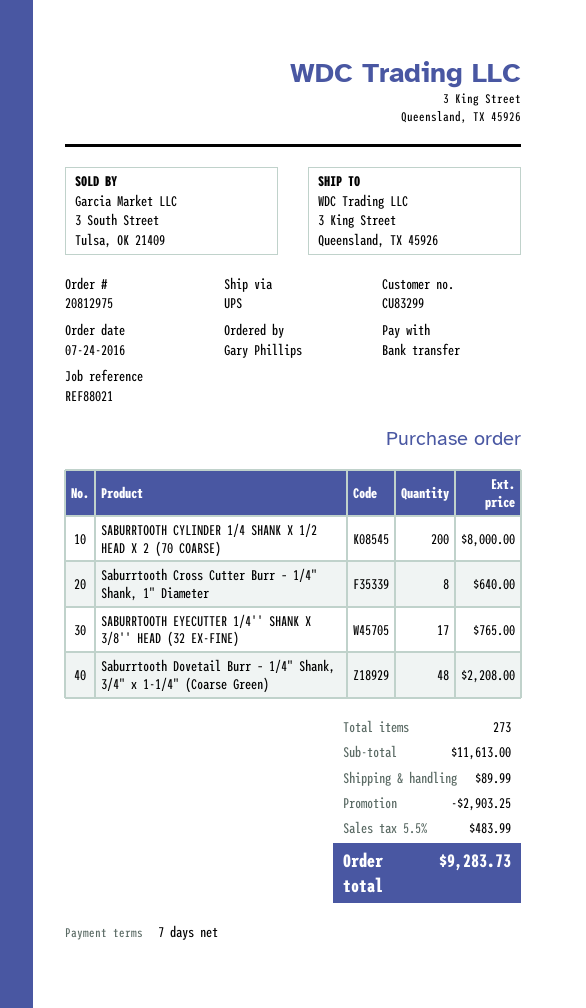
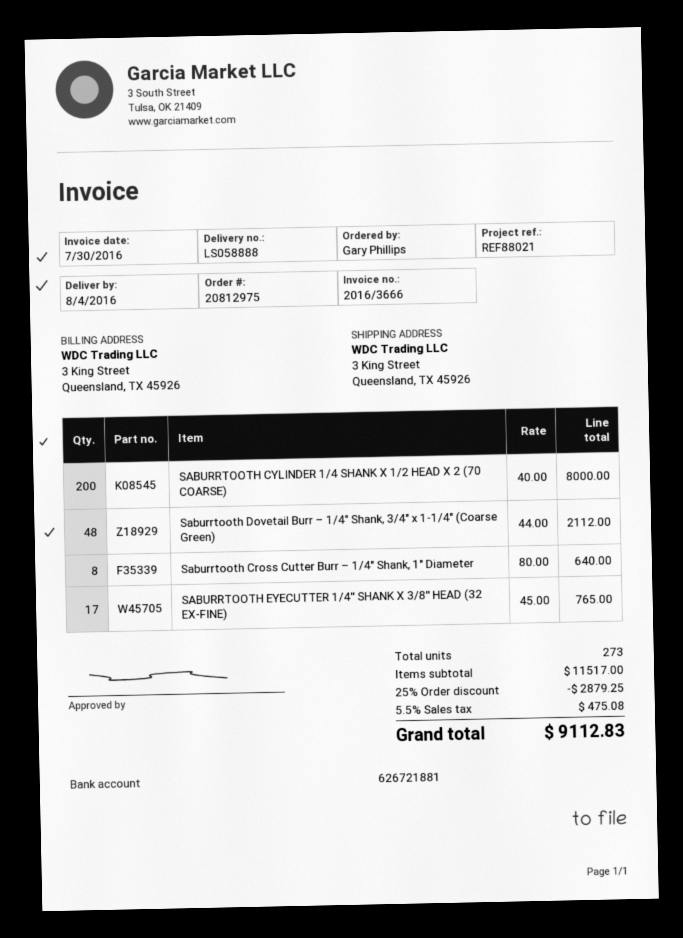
Saburrtooth Dovetail Burr – 1/4" Shank, 3/4" x 1-1/4" (Coarse Green): 48 for 2208.00 -> 48 for 2112.00
subtotal: 11613.00 -> 11517.00
discount: 2903.25 -> 2879.25
shipping: 89.99 -> none
tax: 5.5% = 483.99 -> 5.5% = 475.08
total: 9283.73 -> 9112.83

